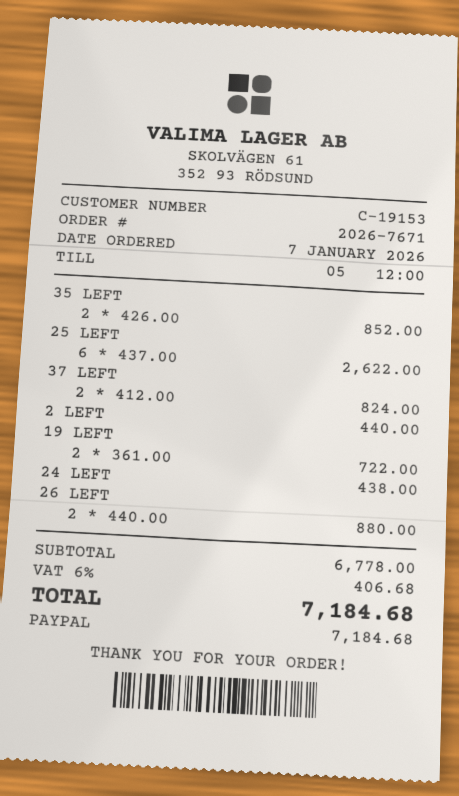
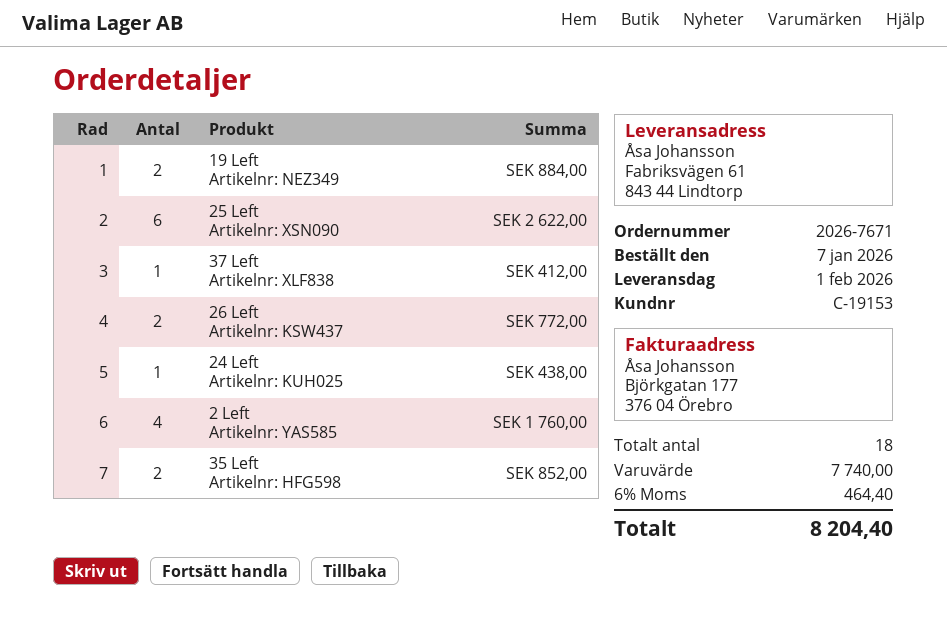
37 LEFT: 2 for 824.00 -> 1 for 412.00
2 LEFT: 1 for 440.00 -> 4 for 1760.00
19 LEFT: 2 for 722.00 -> 2 for 884.00
26 LEFT: 2 for 880.00 -> 2 for 772.00
subtotal: 6778.00 -> 7740.00
tax: 6% = 406.68 -> 6% = 464.40
total: 7184.68 -> 8204.40

